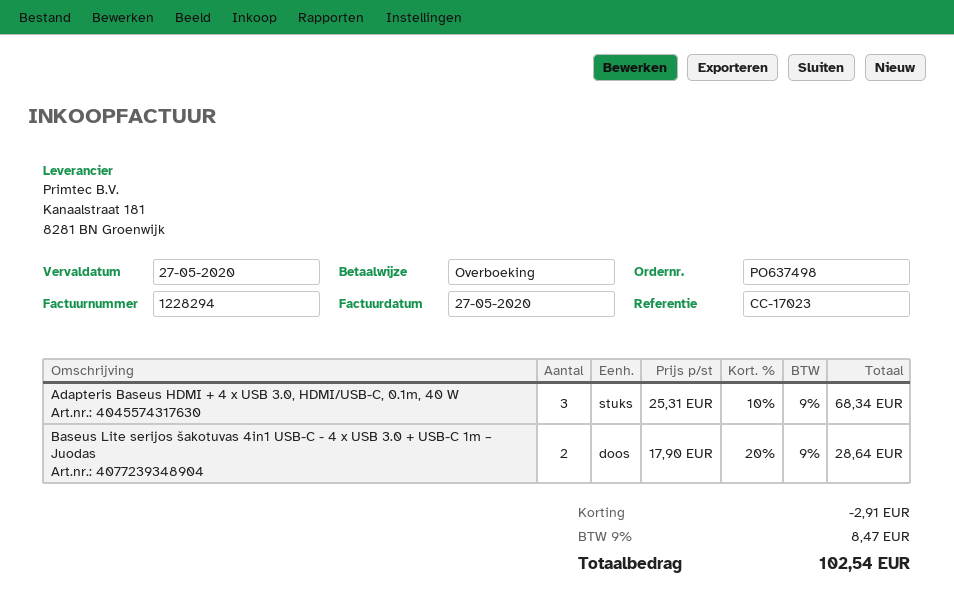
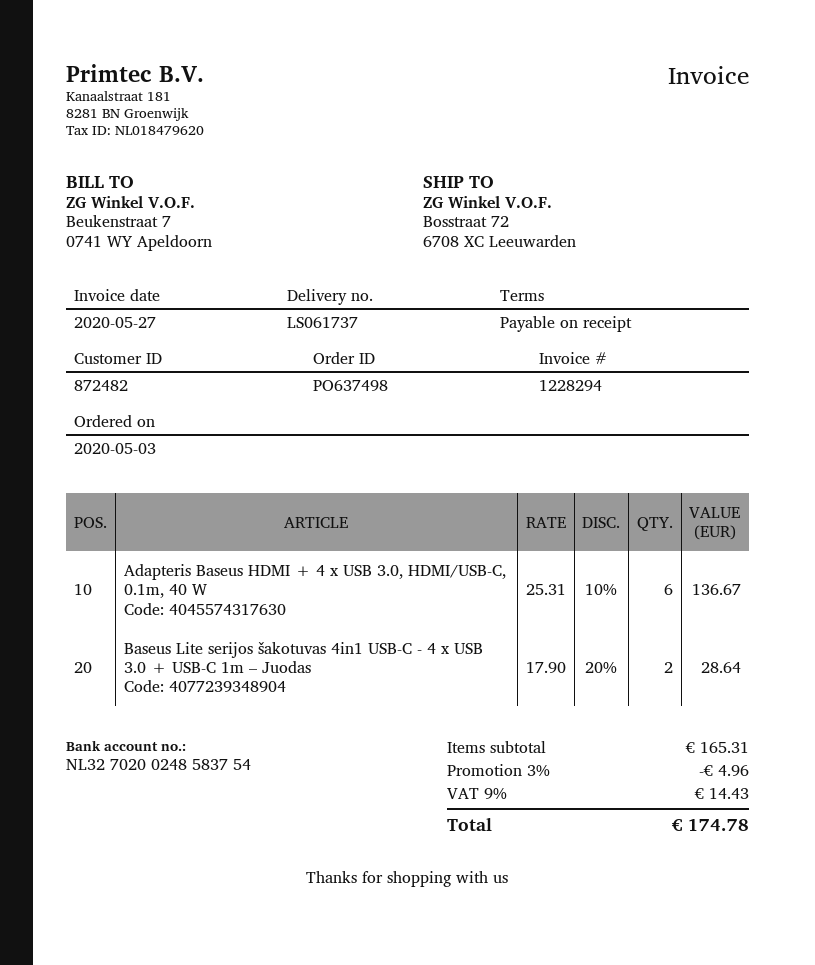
Adapteris Baseus HDMI + 4 x USB 3.0, HDMI/USB-C, 0.1m, 40 W: 3 x 25.31 - 10% = 68.34 -> 6 x 25.31 - 10% = 136.67
discount: 2.91 -> 4.96
tax: 9% = 8.47 -> 9% = 14.43
total: 102.54 -> 174.78

